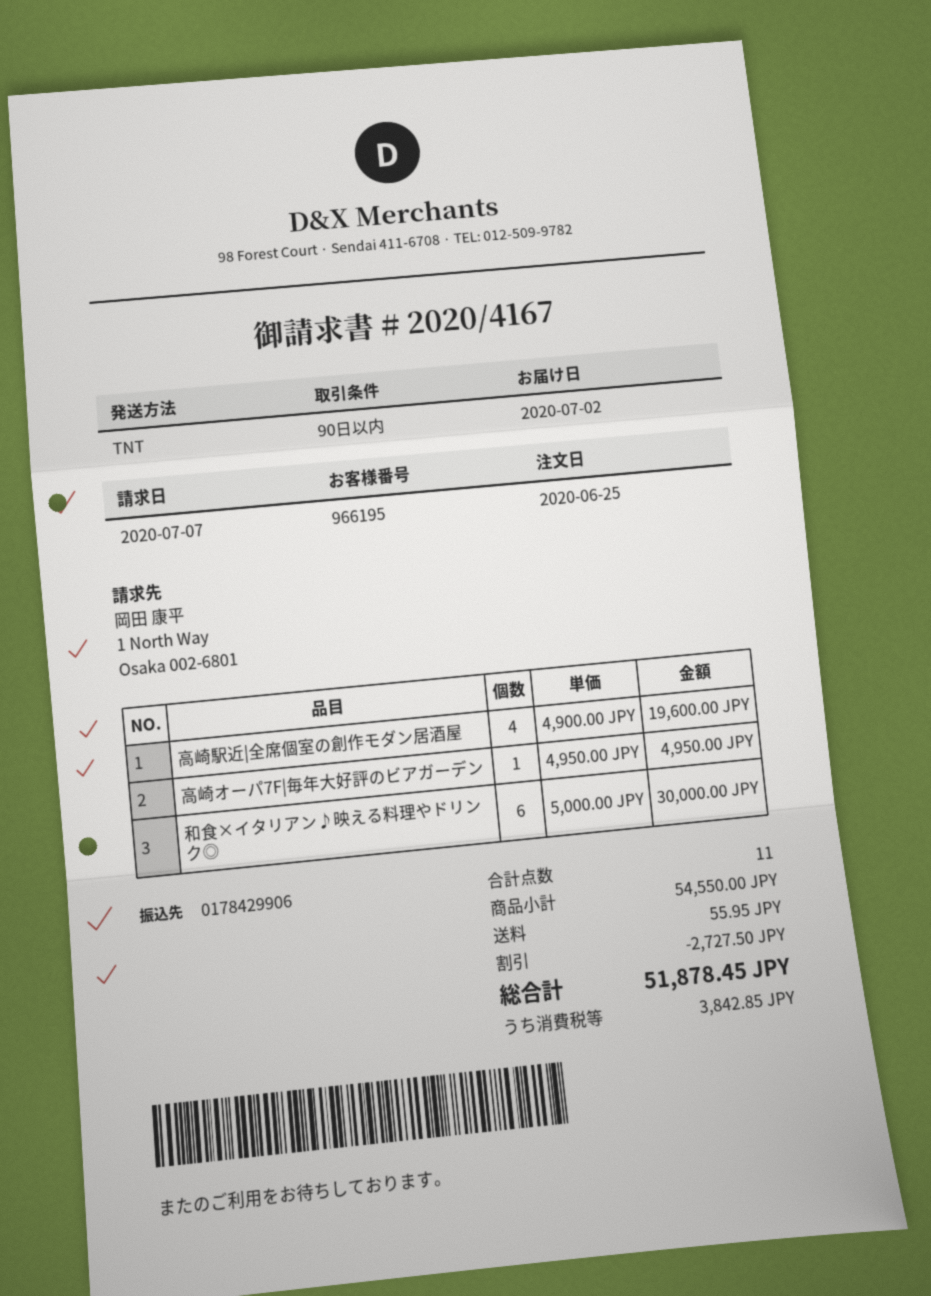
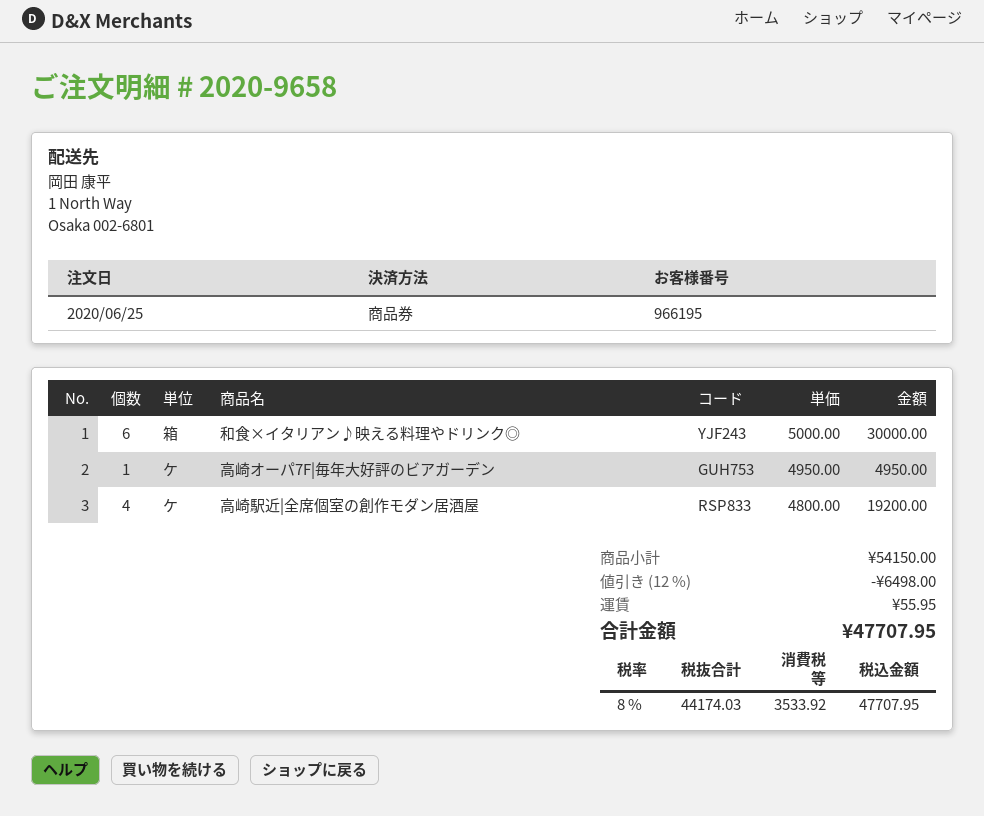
高崎駅近|全席個室の創作モダン居酒屋: 4 x 4900.00 = 19600.00 -> 4 x 4800.00 = 19200.00
subtotal: 54550.00 -> 54150.00
discount: 2727.50 -> 6498.00
tax: 3842.85 -> 3533.92
total: 51878.45 -> 47707.95

